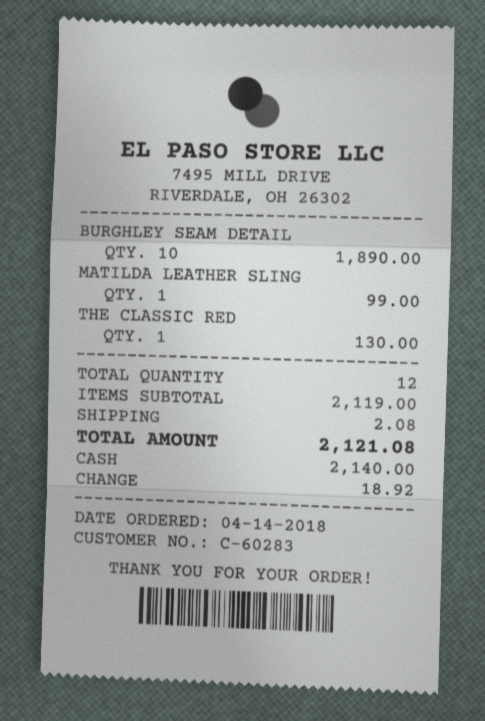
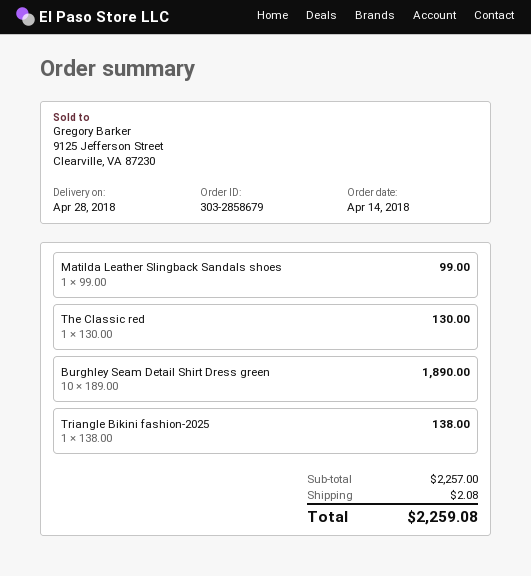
Triangle Bikini fashion-2025: none -> 1 for 138.00
subtotal: 2119.00 -> 2257.00
total: 2121.08 -> 2259.08

